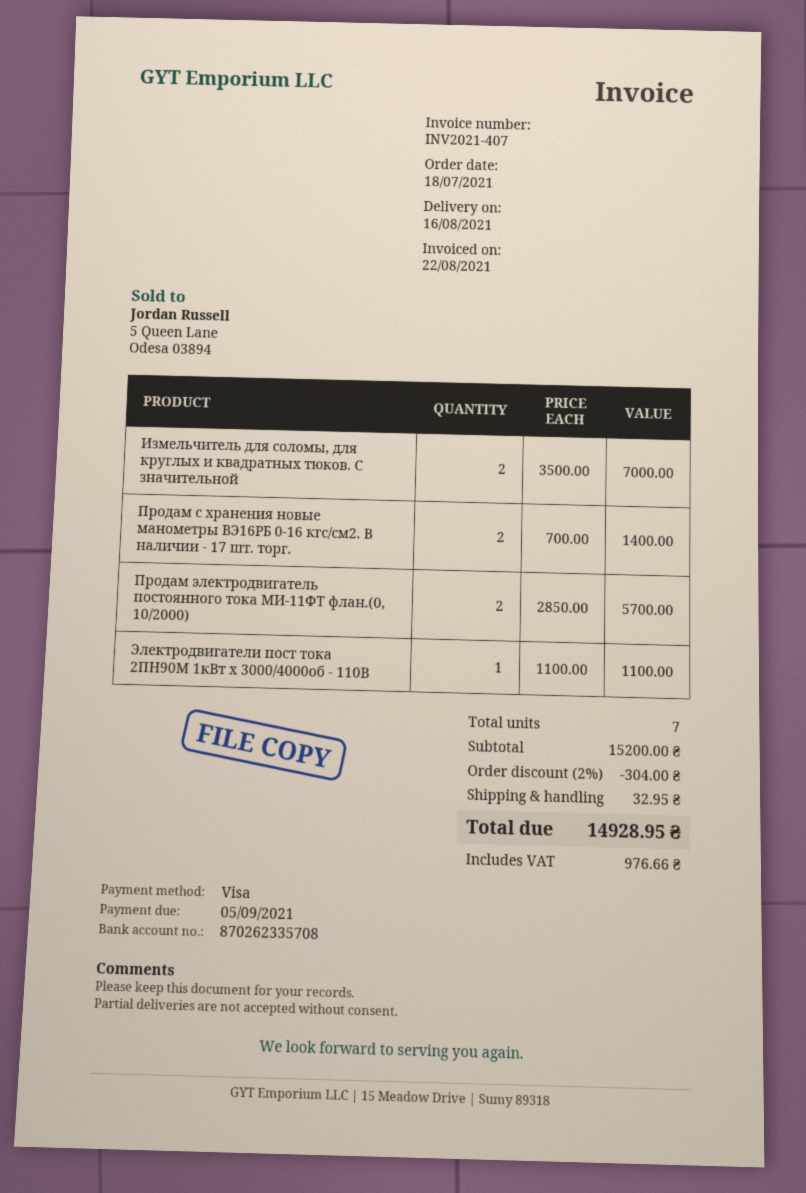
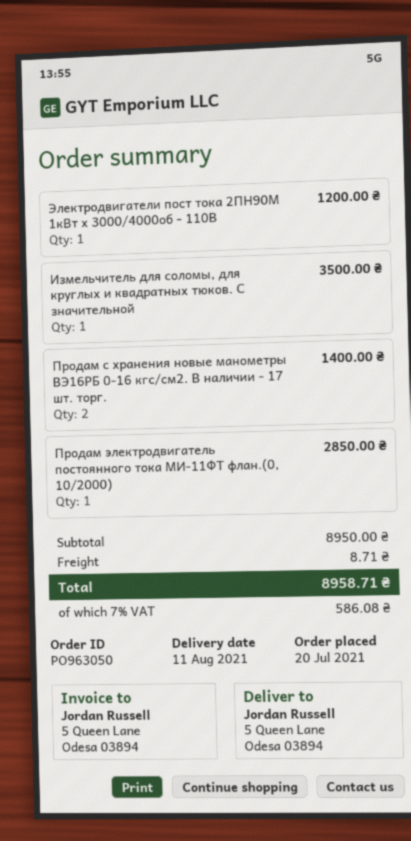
order date: 2021-07-18 -> 2021-07-20
delivery date: 2021-08-16 -> 2021-08-11
Измельчитель для соломы, для круглых и квадратных тюков. С значительной: 2 for 7000.00 -> 1 for 3500.00
Продам электродвигатель постоянного тока МИ-11ФТ флан.(0, 10/2000): 2 for 5700.00 -> 1 for 2850.00
Электродвигатели пост тока 2ПН90М 1кВт х 3000/4000об - 110В: 1 for 1100.00 -> 1 for 1200.00
subtotal: 15200.00 -> 8950.00
discount: 2% = 304.00 -> none
shipping: 32.95 -> 8.71
tax: 976.66 -> 586.08
total: 14928.95 -> 8958.71

